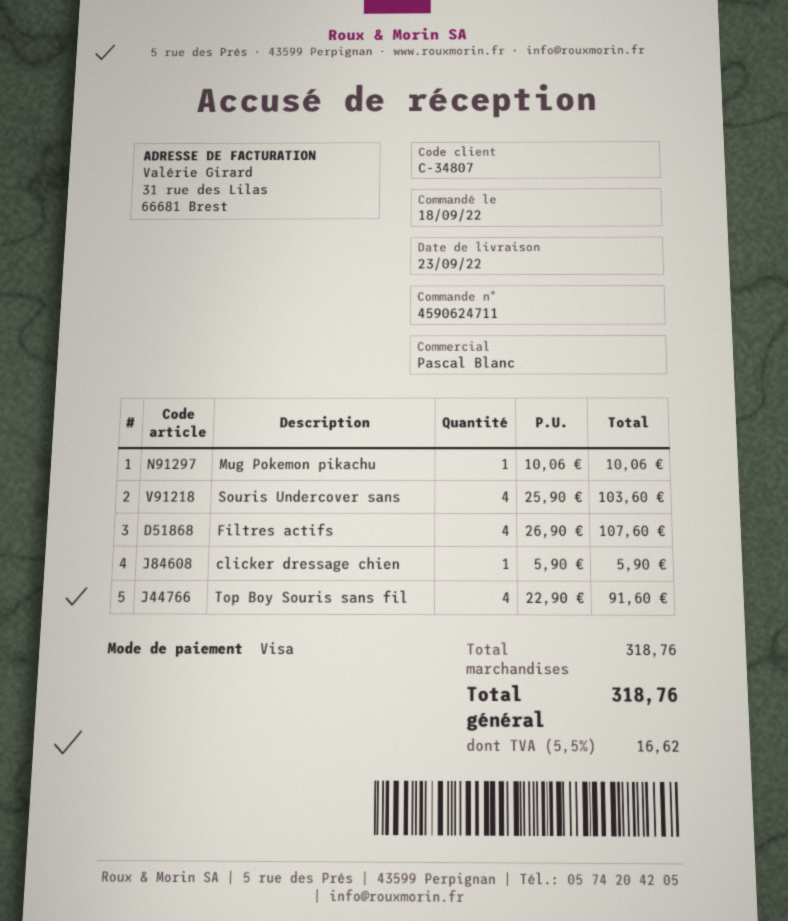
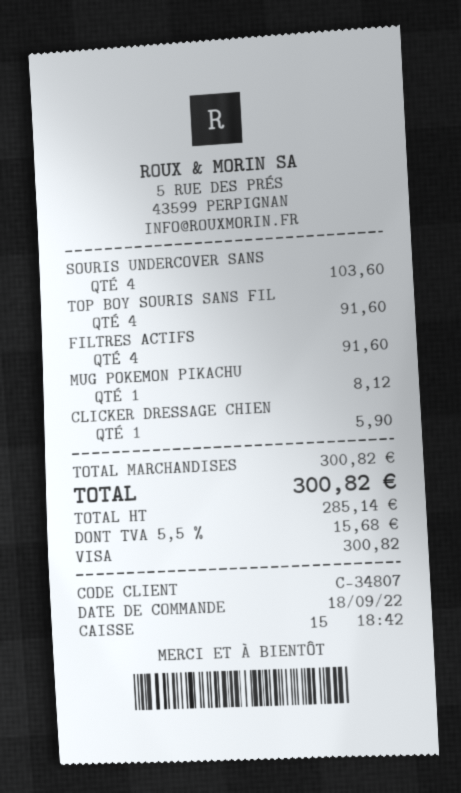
Mug Pokemon pikachu: 1 for 10.06 -> 1 for 8.12
Filtres actifs: 4 for 107.60 -> 4 for 91.60
subtotal: 318.76 -> 300.82
tax: 5.5% = 16.62 -> 5.5% = 15.68
total: 318.76 -> 300.82

